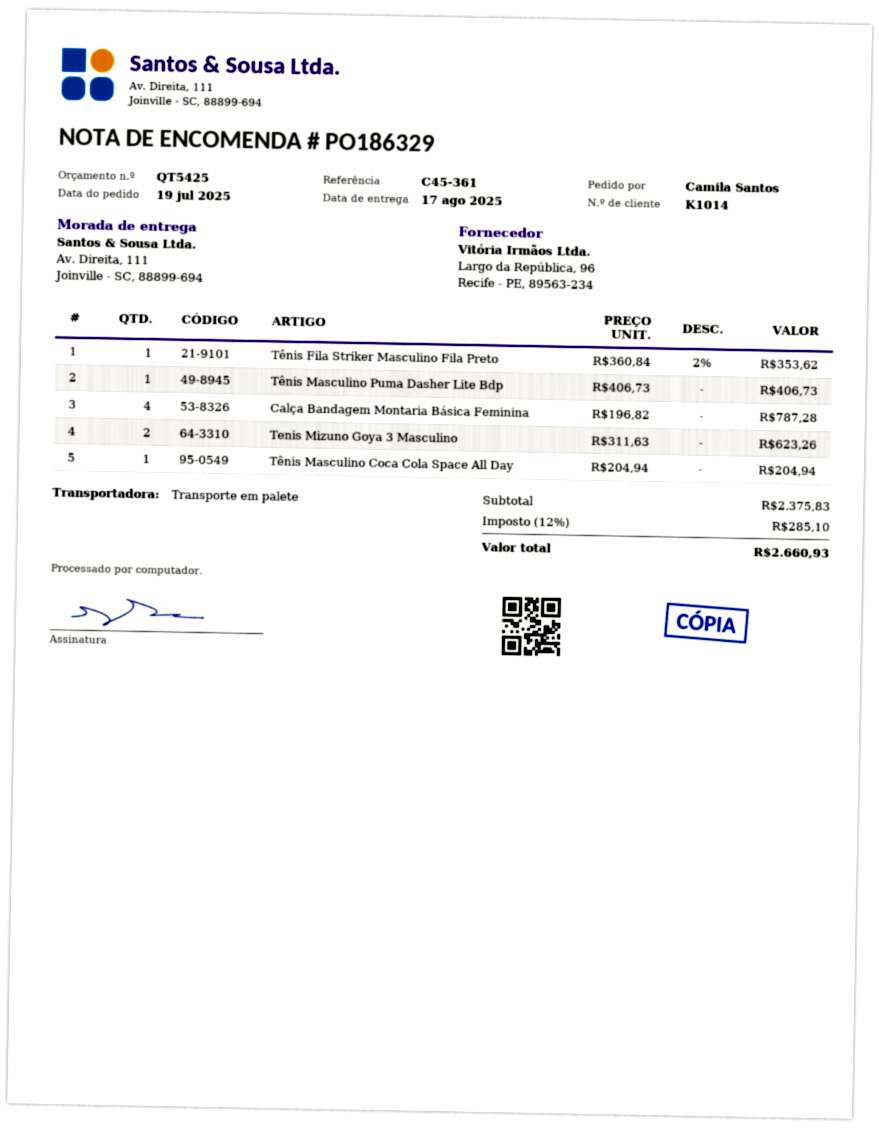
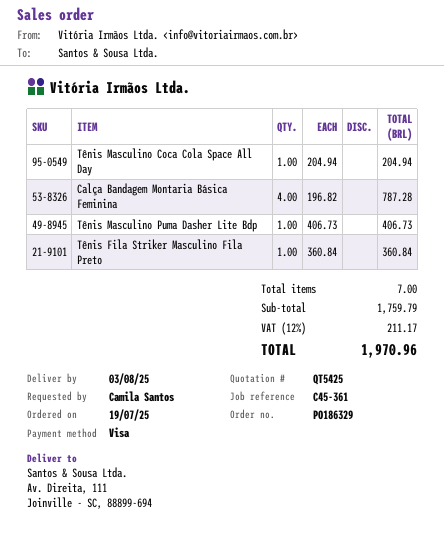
delivery date: 2025-08-17 -> 2025-08-03
Tênis Fila Striker Masculino Fila Preto: 1 x 360.84 - 2% = 353.62 -> 1 x 360.84 = 360.84
Tenis Mizuno Goya 3 Masculino: 2 x 311.63 = 623.26 -> none
subtotal: 2375.83 -> 1759.79
tax: 12% = 285.10 -> 12% = 211.17
total: 2660.93 -> 1970.96

